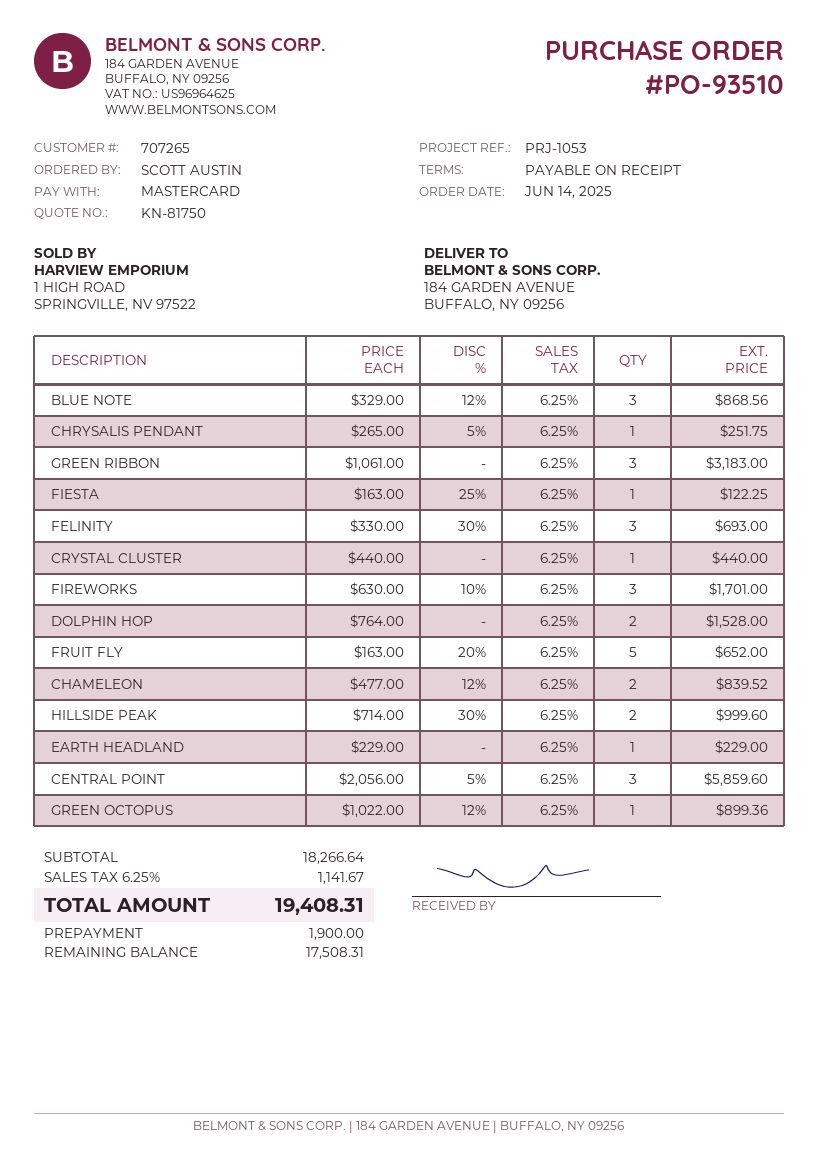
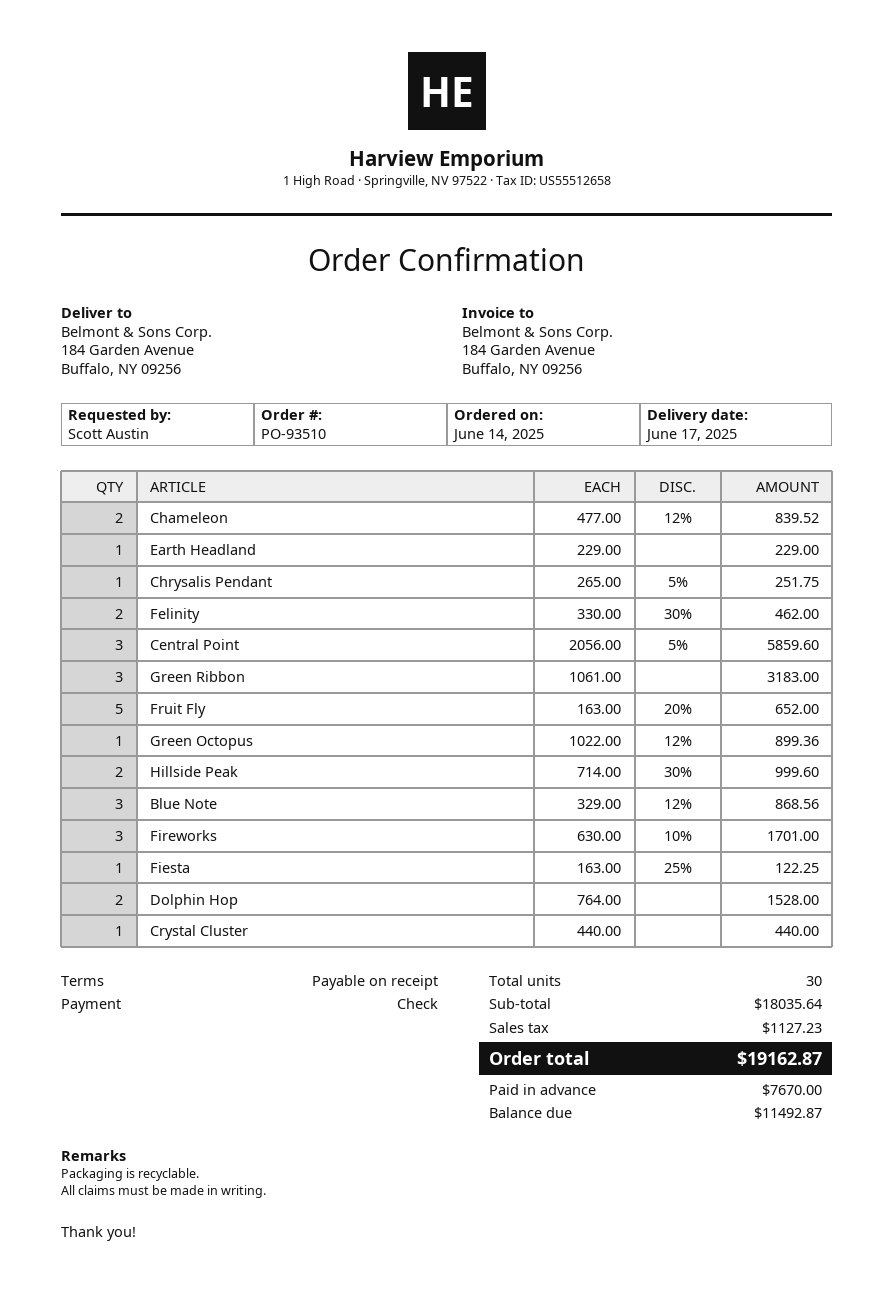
payment method: Mastercard -> cheque
FELINITY: 3 x 330.00 - 30% = 693.00 -> 2 x 330.00 - 30% = 462.00
subtotal: 18266.64 -> 18035.64
tax: 1141.67 -> 1127.23
total: 19408.31 -> 19162.87
deposit: 1900.00 -> 7670.00
balance: 17508.31 -> 11492.87

